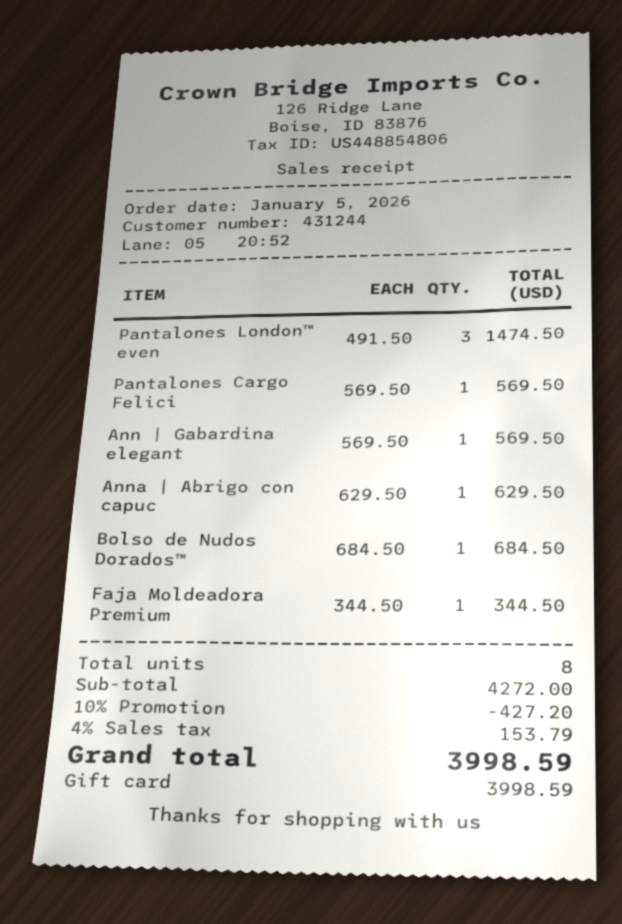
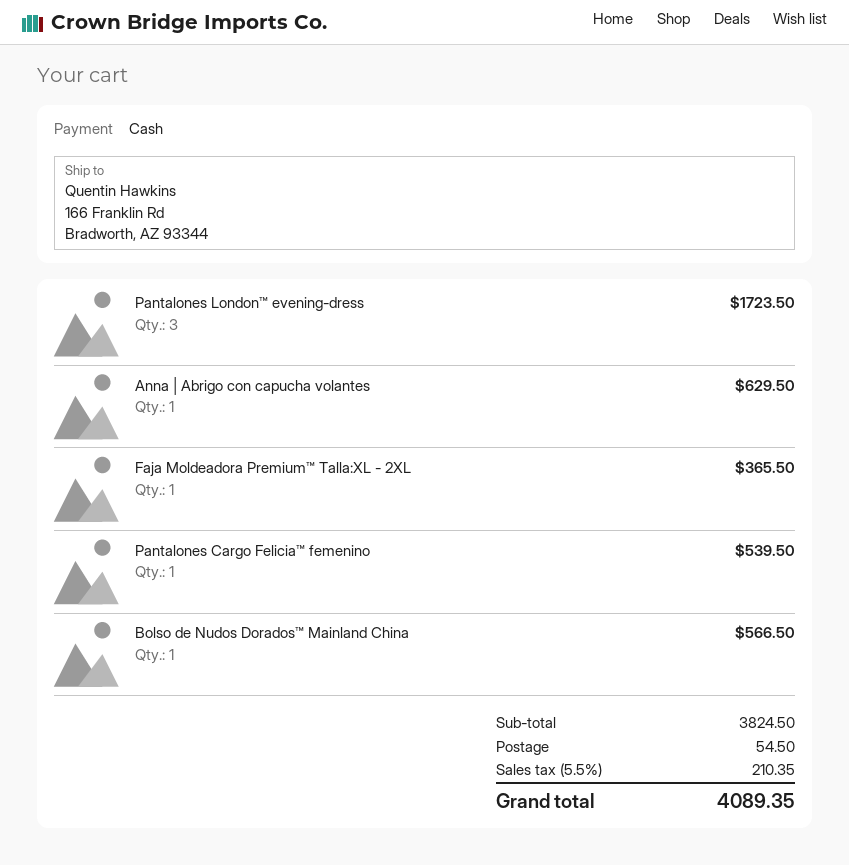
payment method: gift card -> cash
Pantalones London™ even: 3 for 1474.50 -> 3 for 1723.50
Pantalones Cargo Felici: 1 for 569.50 -> 1 for 539.50
Ann | Gabardina elegant: 1 for 569.50 -> none
Bolso de Nudos Dorados™: 1 for 684.50 -> 1 for 566.50
Faja Moldeadora Premium: 1 for 344.50 -> 1 for 365.50
subtotal: 4272.00 -> 3824.50
discount: 10% = 427.20 -> none
shipping: none -> 54.50
tax: 4% = 153.79 -> 5.5% = 210.35
total: 3998.59 -> 4089.35

